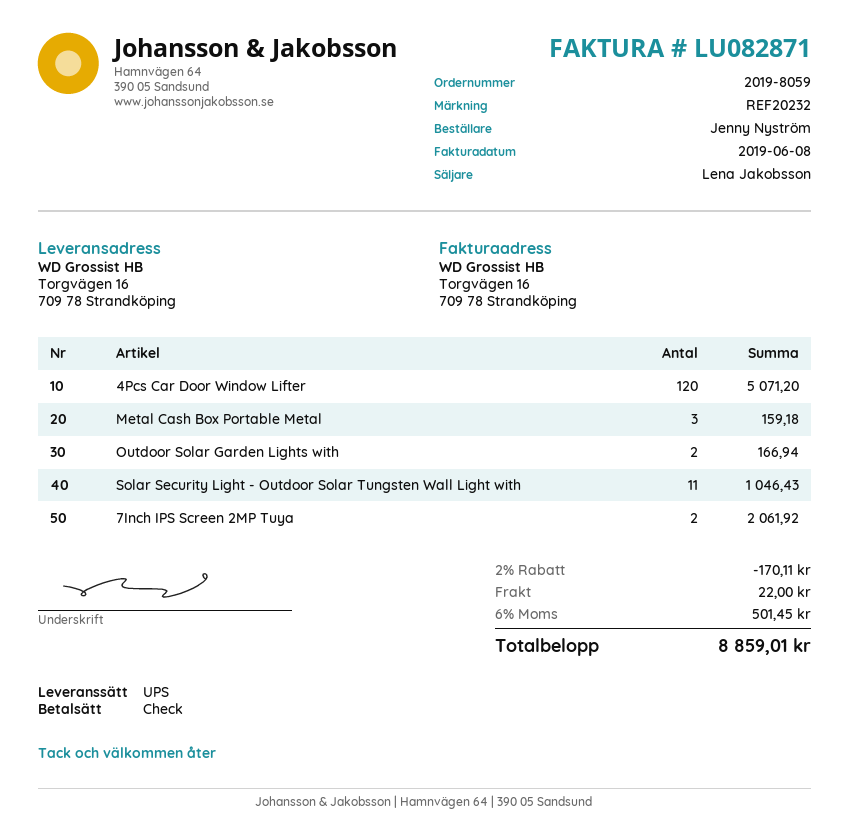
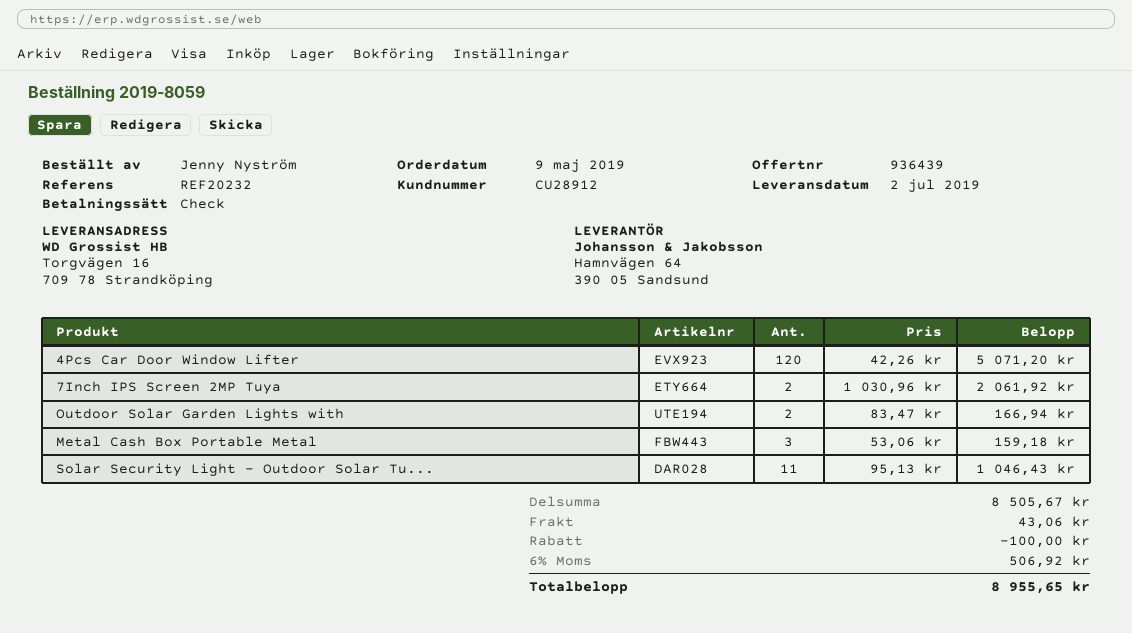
discount: 170.11 -> 100.00
shipping: 22.00 -> 43.06
tax: 6% = 501.45 -> 6% = 506.92
total: 8859.01 -> 8955.65

